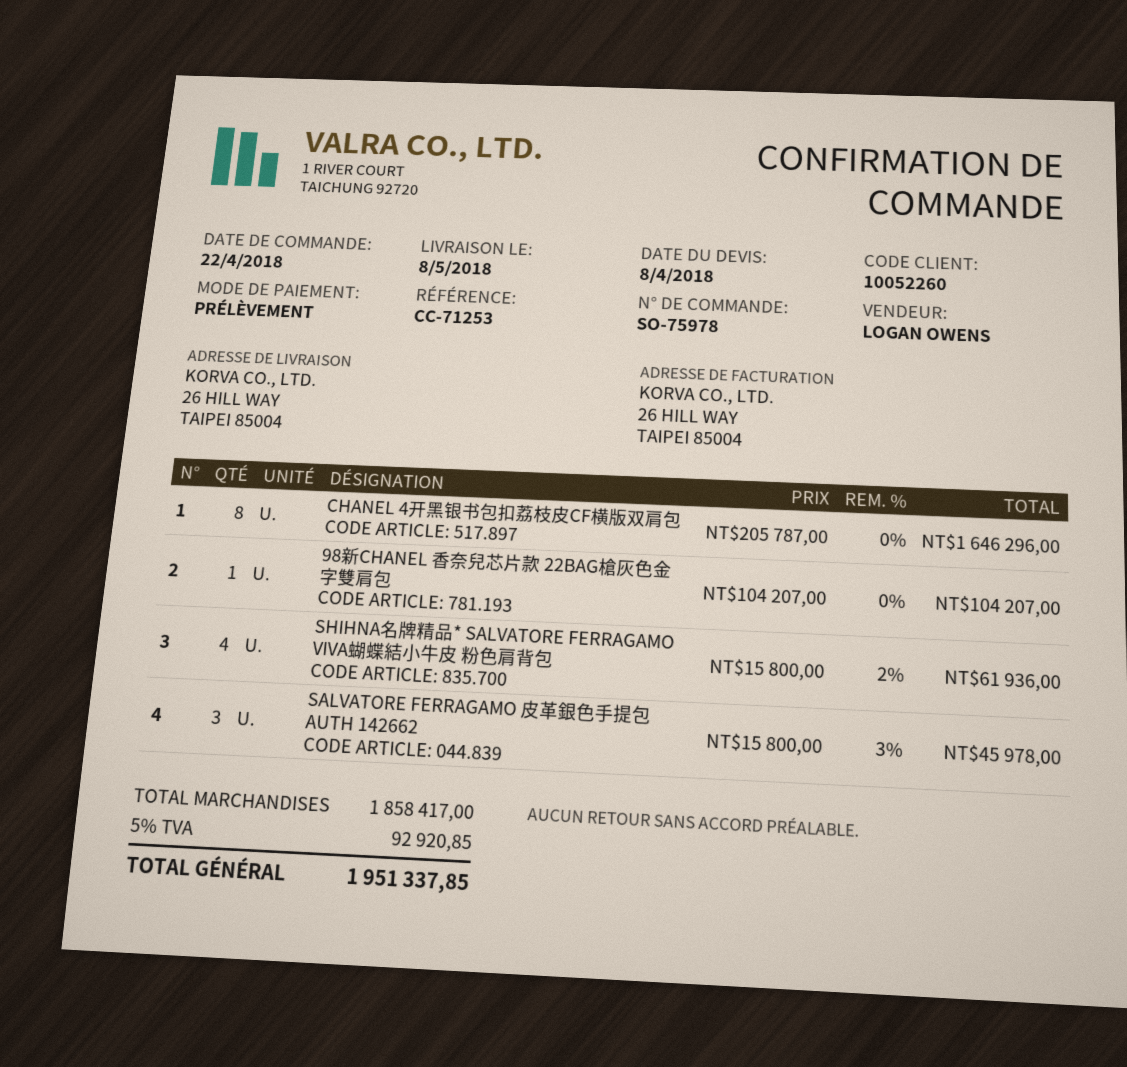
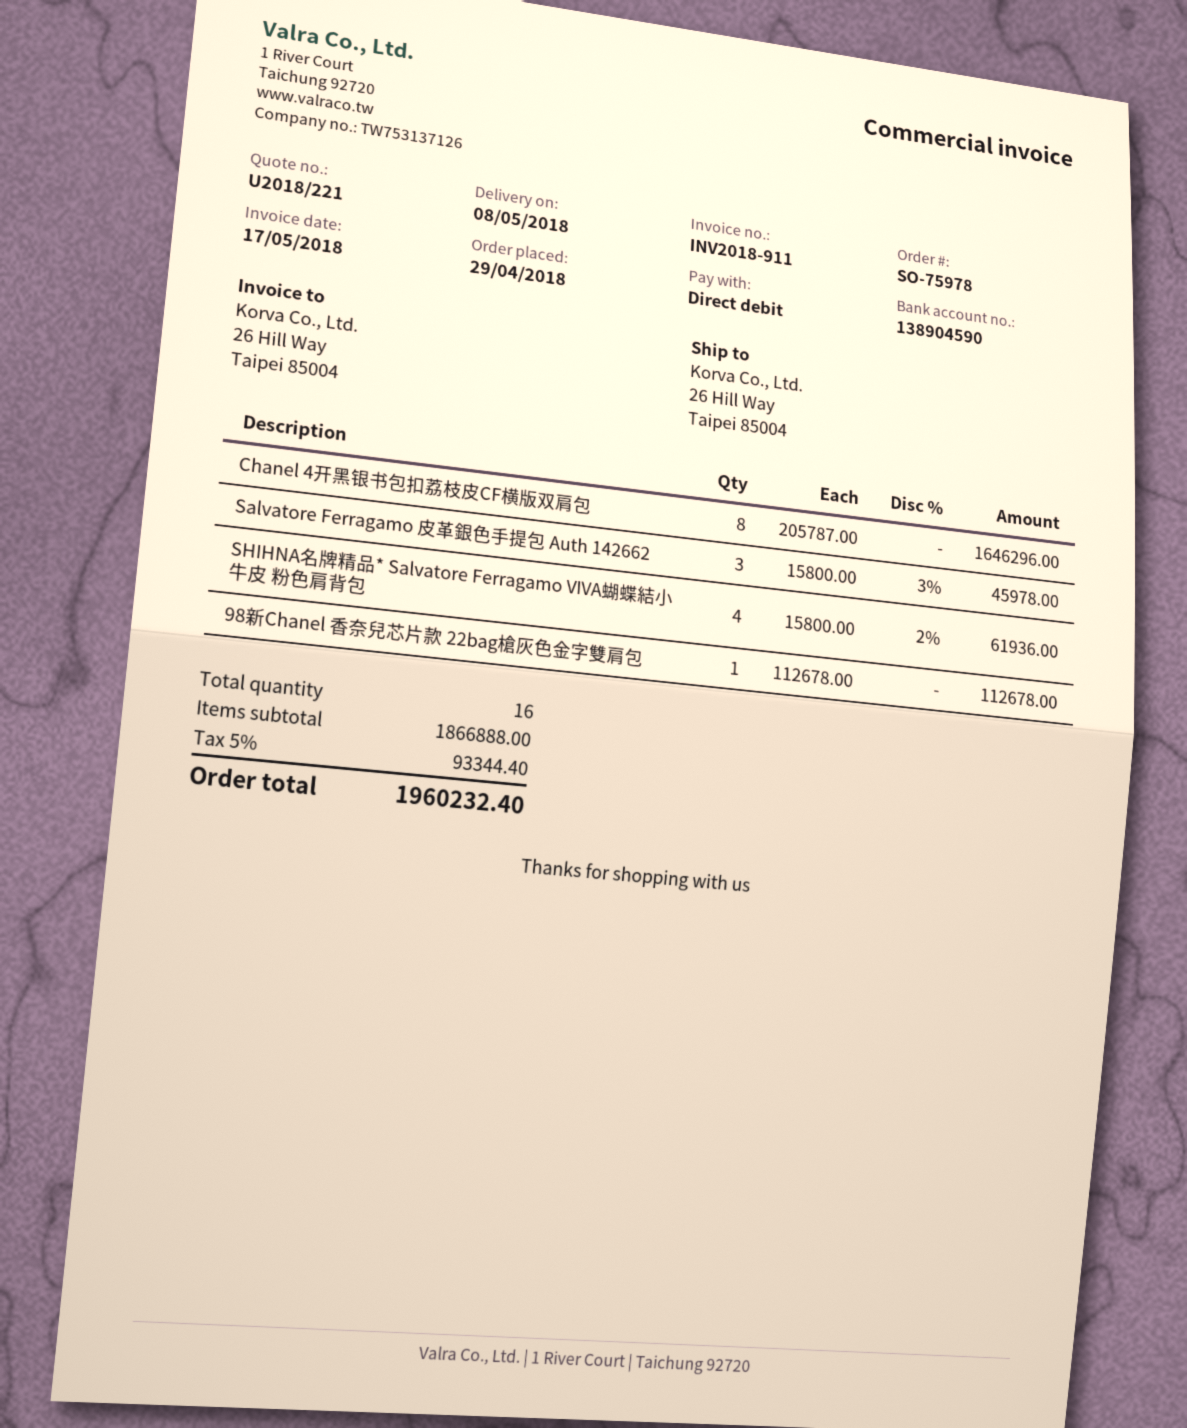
order date: 2018-04-22 -> 2018-04-29
98新CHANEL 香奈兒芯片款 22BAG槍灰色金字雙肩包: 1 x 104207.00 = 104207.00 -> 1 x 112678.00 = 112678.00
subtotal: 1858417.00 -> 1866888.00
tax: 5% = 92920.85 -> 5% = 93344.40
total: 1951337.85 -> 1960232.40

